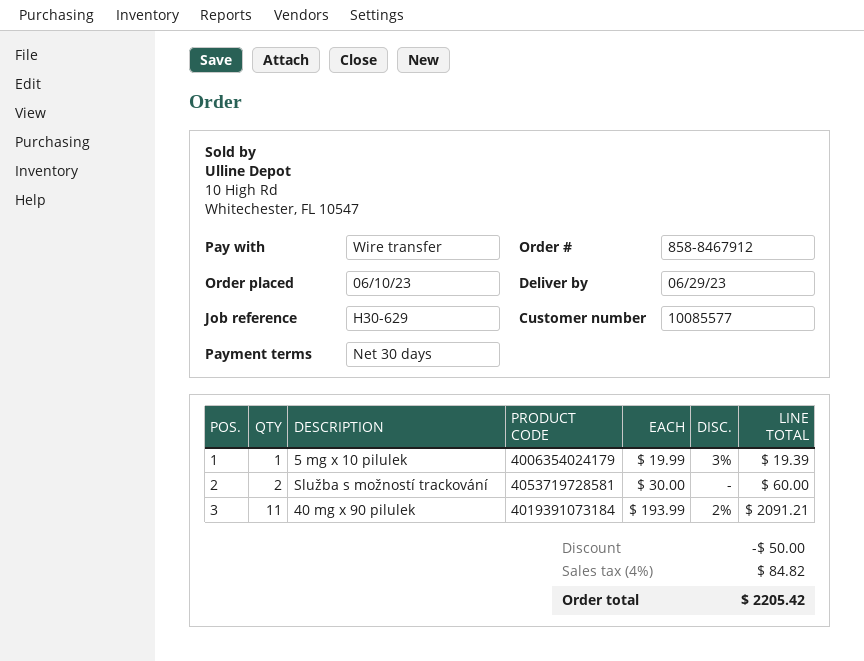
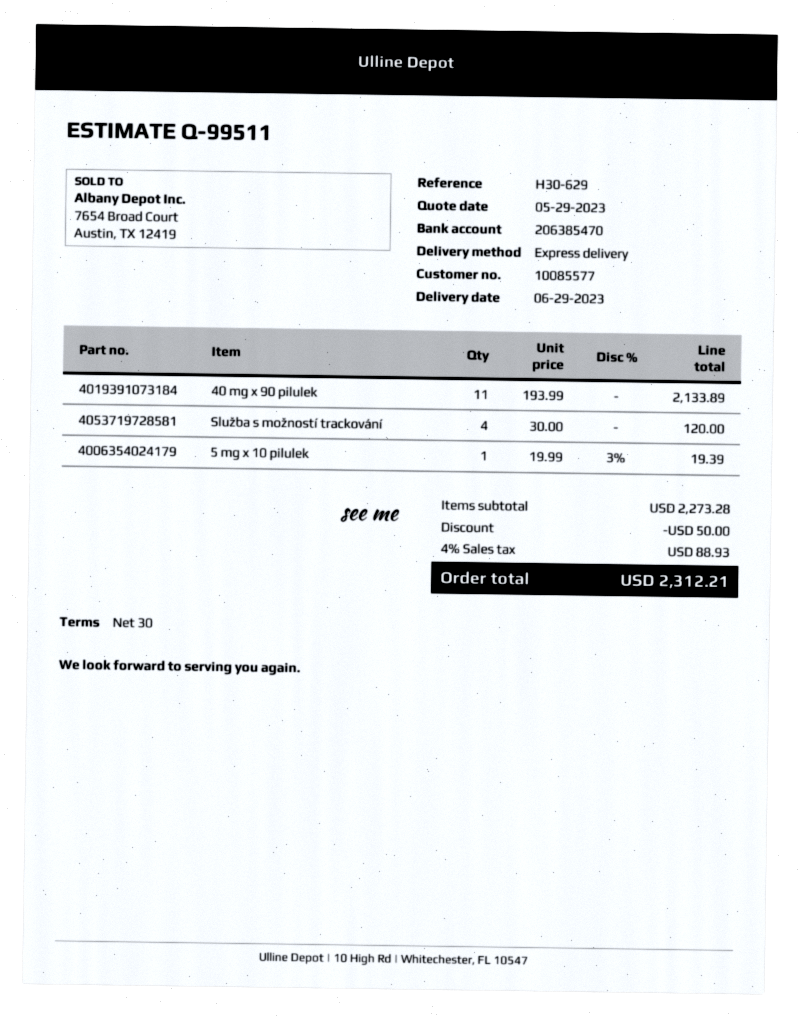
Služba s možností trackování: 2 x 30.00 = 60.00 -> 4 x 30.00 = 120.00
40 mg x 90 pilulek: 11 x 193.99 - 2% = 2091.21 -> 11 x 193.99 = 2133.89
tax: 4% = 84.82 -> 4% = 88.93
total: 2205.42 -> 2312.21

